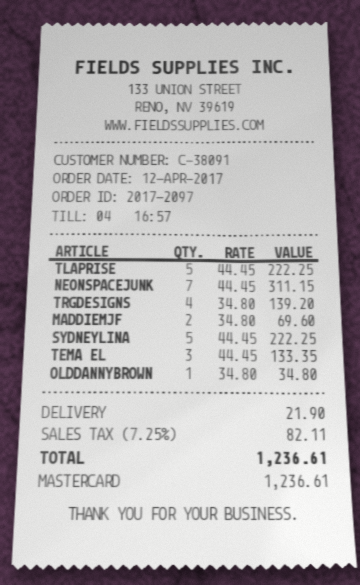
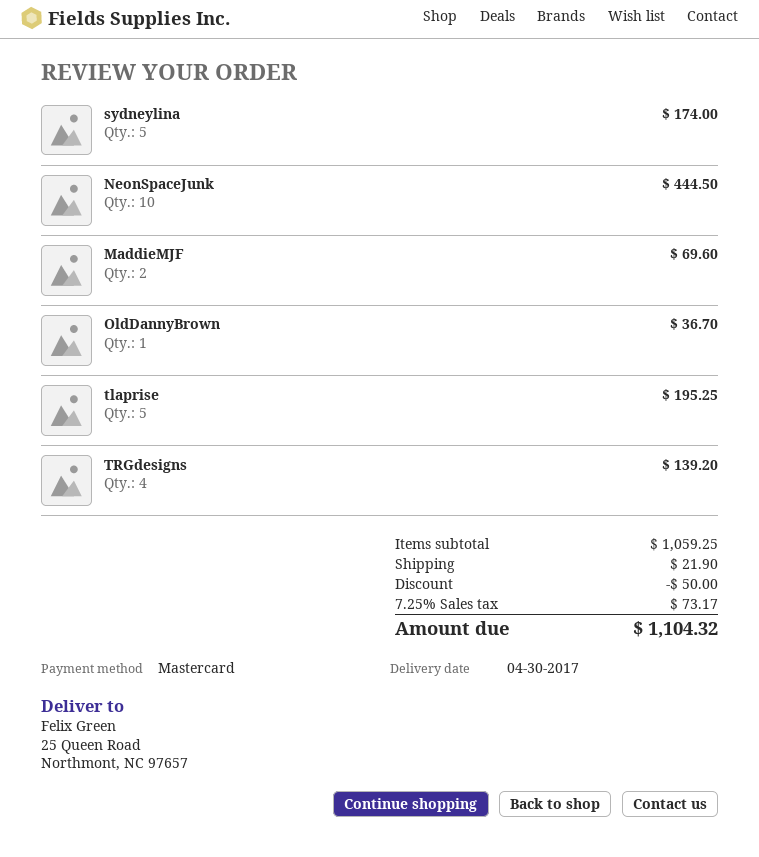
TLAPRISE: 5 for 222.25 -> 5 for 195.25
NEONSPACEJUNK: 7 for 311.15 -> 10 for 444.50
SYDNEYLINA: 5 for 222.25 -> 5 for 174.00
TEMA EL: 3 for 133.35 -> none
OLDDANNYBROWN: 1 for 34.80 -> 1 for 36.70
discount: none -> 50.00
tax: 7.25% = 82.11 -> 7.25% = 73.17
total: 1236.61 -> 1104.32

